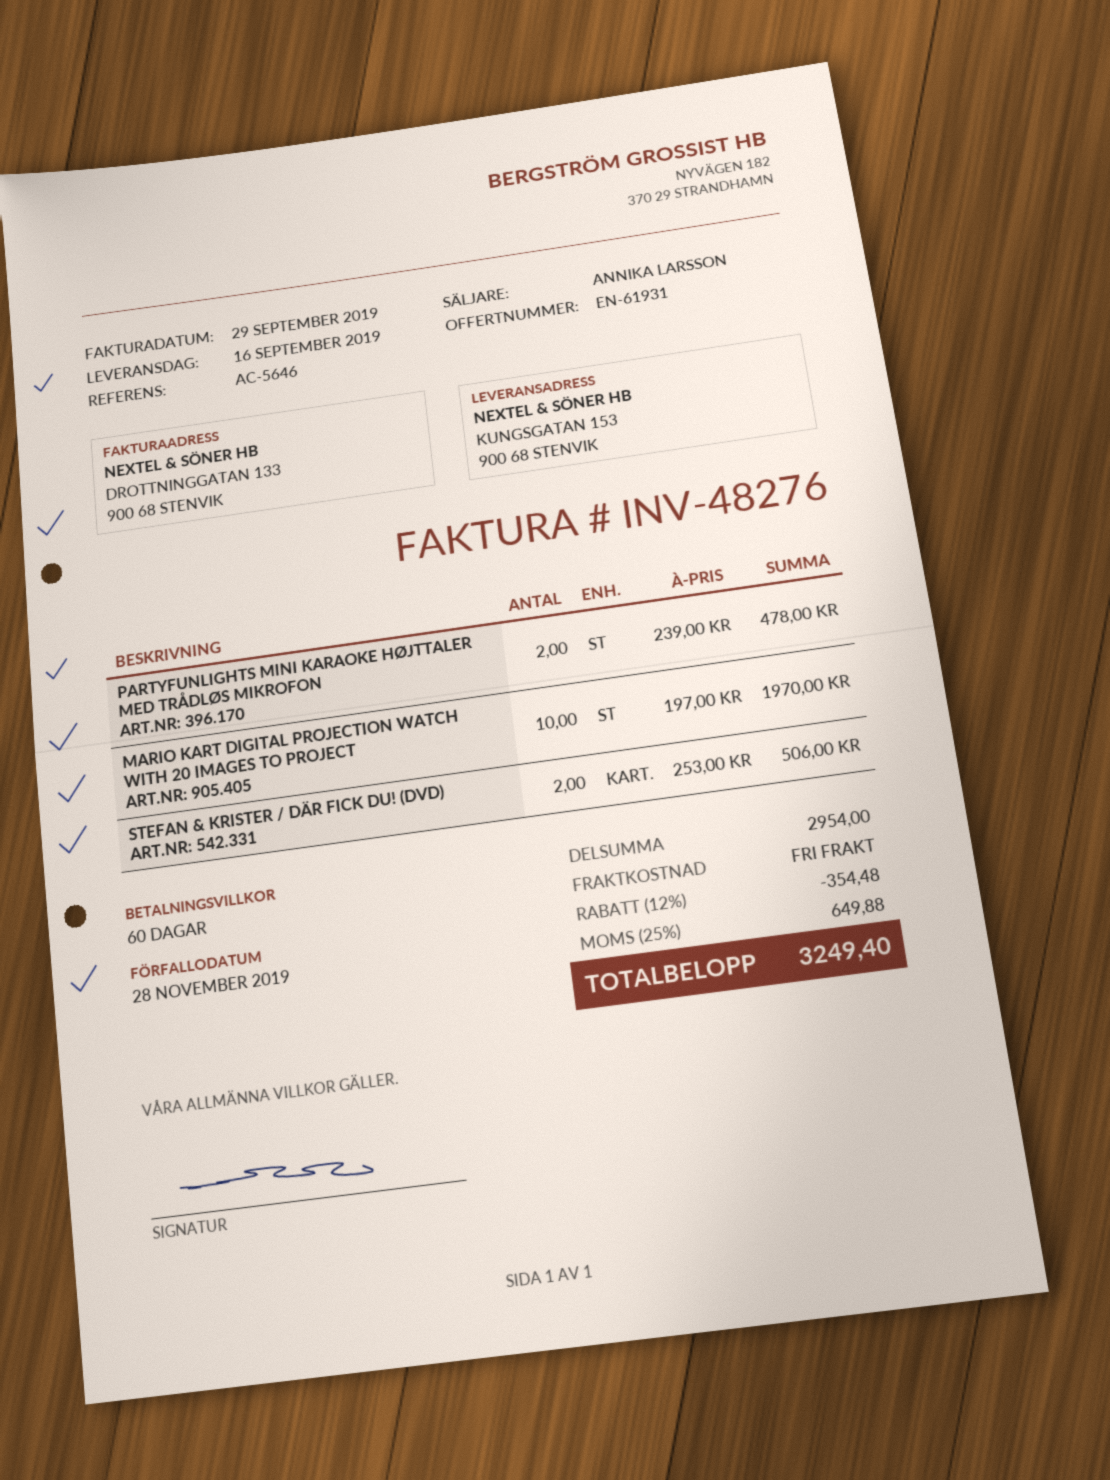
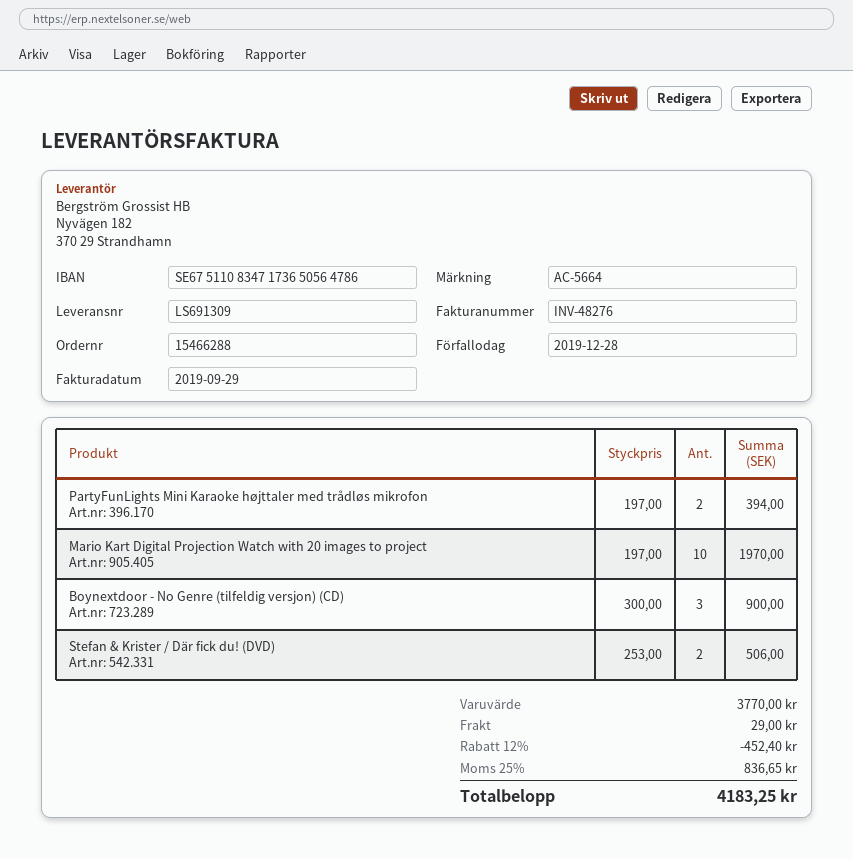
due date: 2019-11-28 -> 2019-12-28
reference: AC-5646 -> AC-5664
PARTYFUNLIGHTS MINI KARAOKE HØJTTALER MED TRÅDLØS MIKROFON: 2 x 239.00 = 478.00 -> 2 x 197.00 = 394.00
Boynextdoor - No Genre (tilfeldig versjon) (CD): none -> 3 x 300.00 = 900.00
subtotal: 2954.00 -> 3770.00
discount: 12% = 354.48 -> 12% = 452.40
shipping: 0.00 -> 29.00
tax: 25% = 649.88 -> 25% = 836.65
total: 3249.40 -> 4183.25

